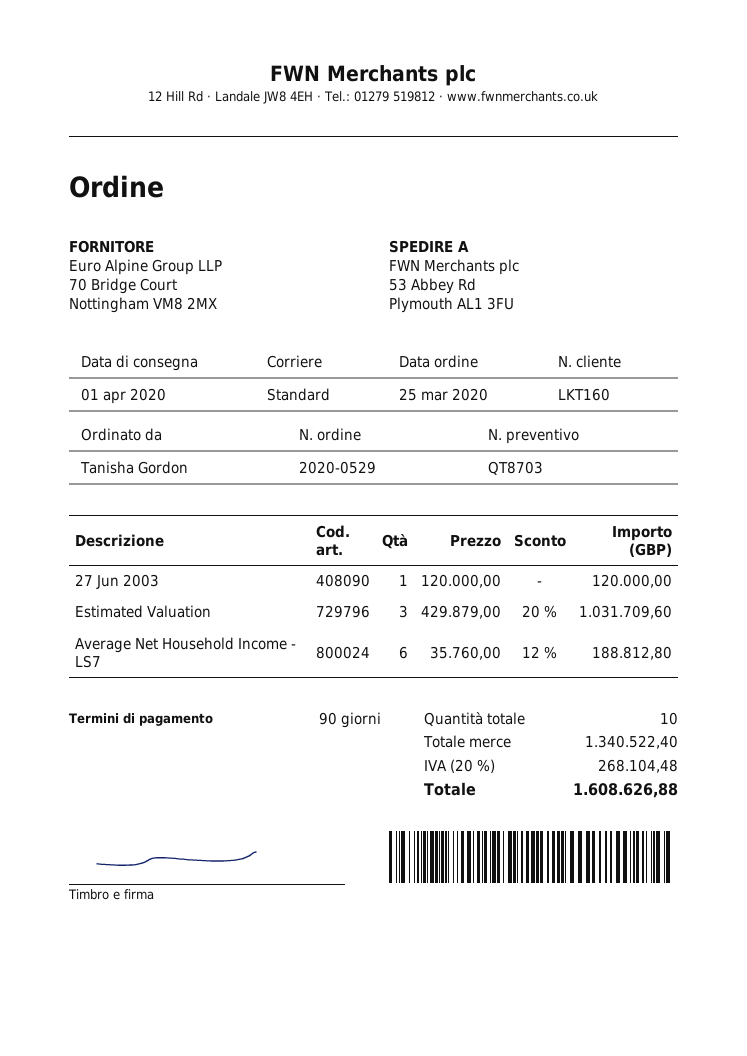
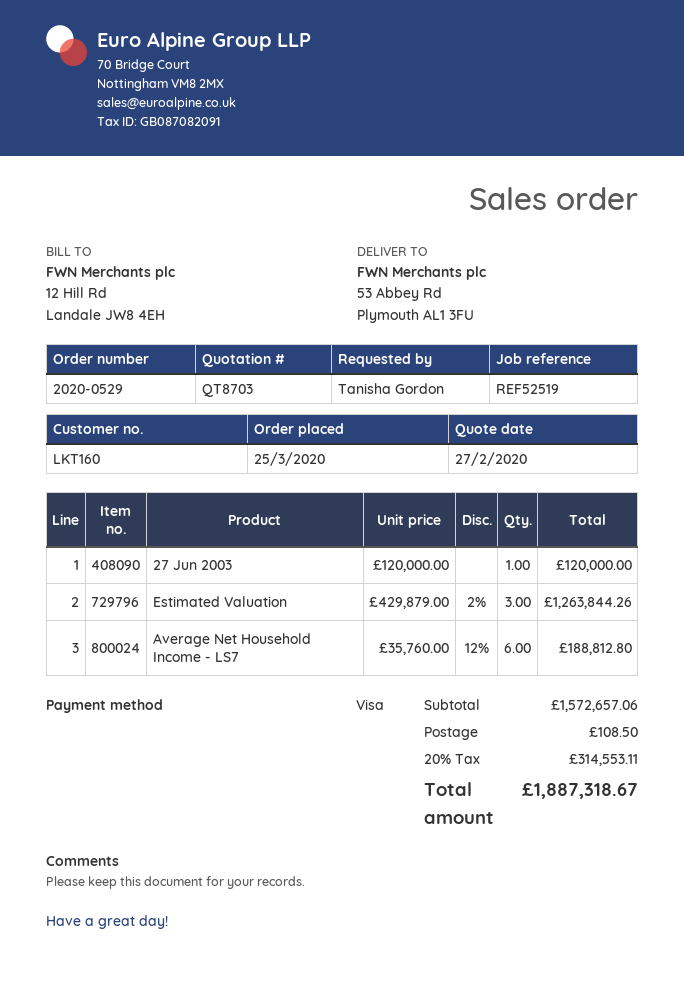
Estimated Valuation: 3 x 429879.00 - 20% = 1031709.60 -> 3 x 429879.00 - 2% = 1263844.26
subtotal: 1340522.40 -> 1572657.06
shipping: none -> 108.50
tax: 20% = 268104.48 -> 20% = 314553.11
total: 1608626.88 -> 1887318.67

